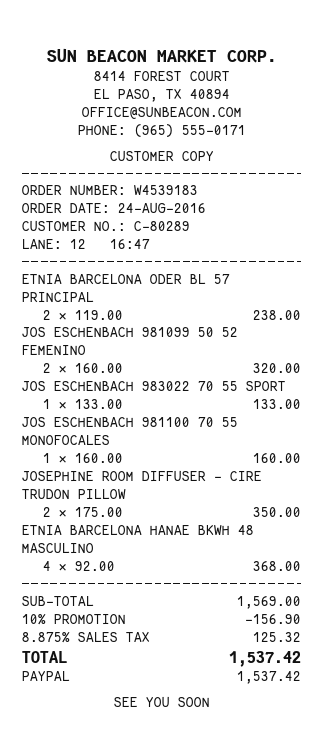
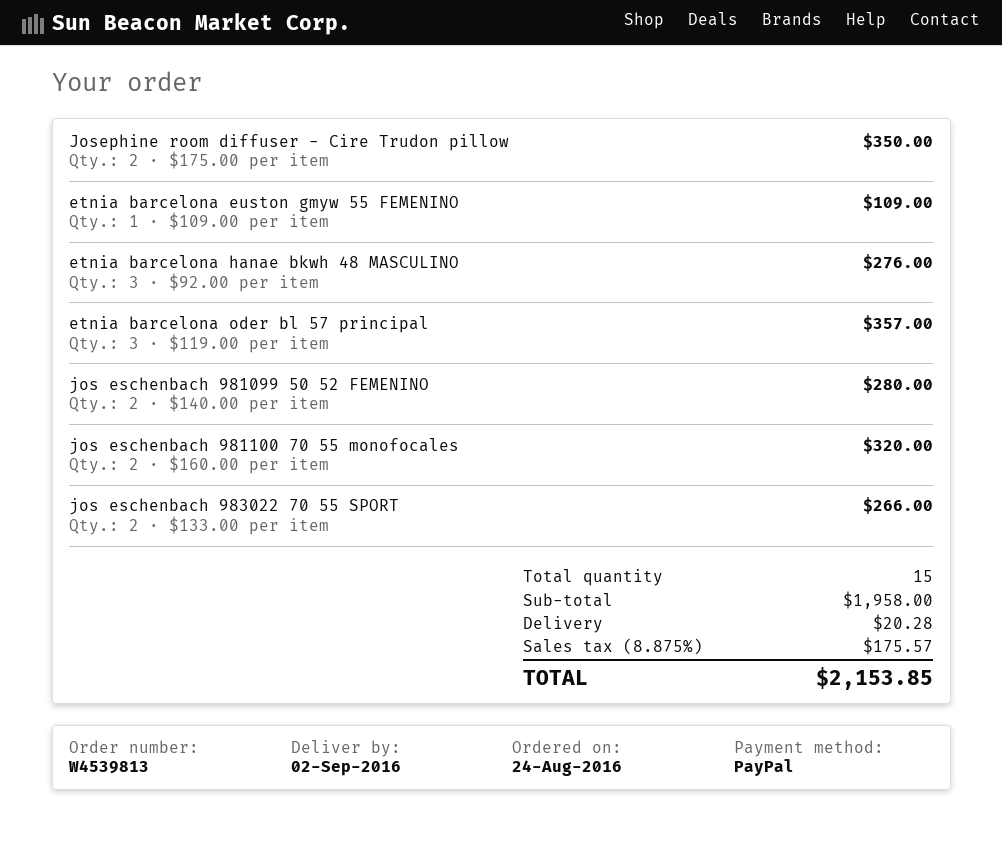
order number: W4539183 -> W4539813
ETNIA BARCELONA ODER BL 57 PRINCIPAL: 2 x 119.00 = 238.00 -> 3 x 119.00 = 357.00
JOS ESCHENBACH 981099 50 52 FEMENINO: 2 x 160.00 = 320.00 -> 2 x 140.00 = 280.00
JOS ESCHENBACH 983022 70 55 SPORT: 1 x 133.00 = 133.00 -> 2 x 133.00 = 266.00
JOS ESCHENBACH 981100 70 55 MONOFOCALES: 1 x 160.00 = 160.00 -> 2 x 160.00 = 320.00
ETNIA BARCELONA HANAE BKWH 48 MASCULINO: 4 x 92.00 = 368.00 -> 3 x 92.00 = 276.00
etnia barcelona euston gmyw 55 FEMENINO: none -> 1 x 109.00 = 109.00
subtotal: 1569.00 -> 1958.00
discount: 10% = 156.90 -> none
shipping: none -> 20.28
tax: 8.875% = 125.32 -> 8.875% = 175.57
total: 1537.42 -> 2153.85

